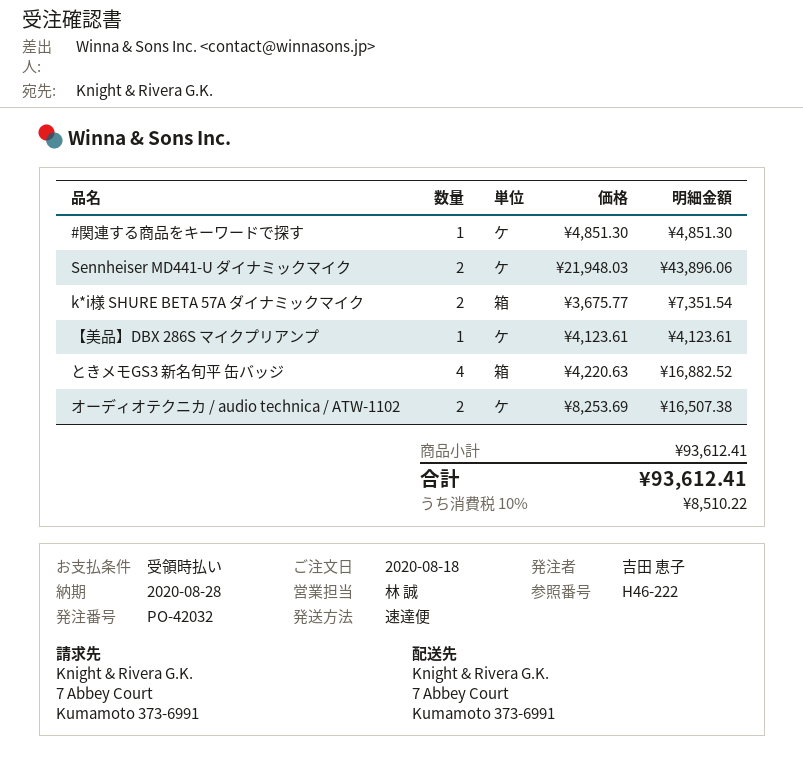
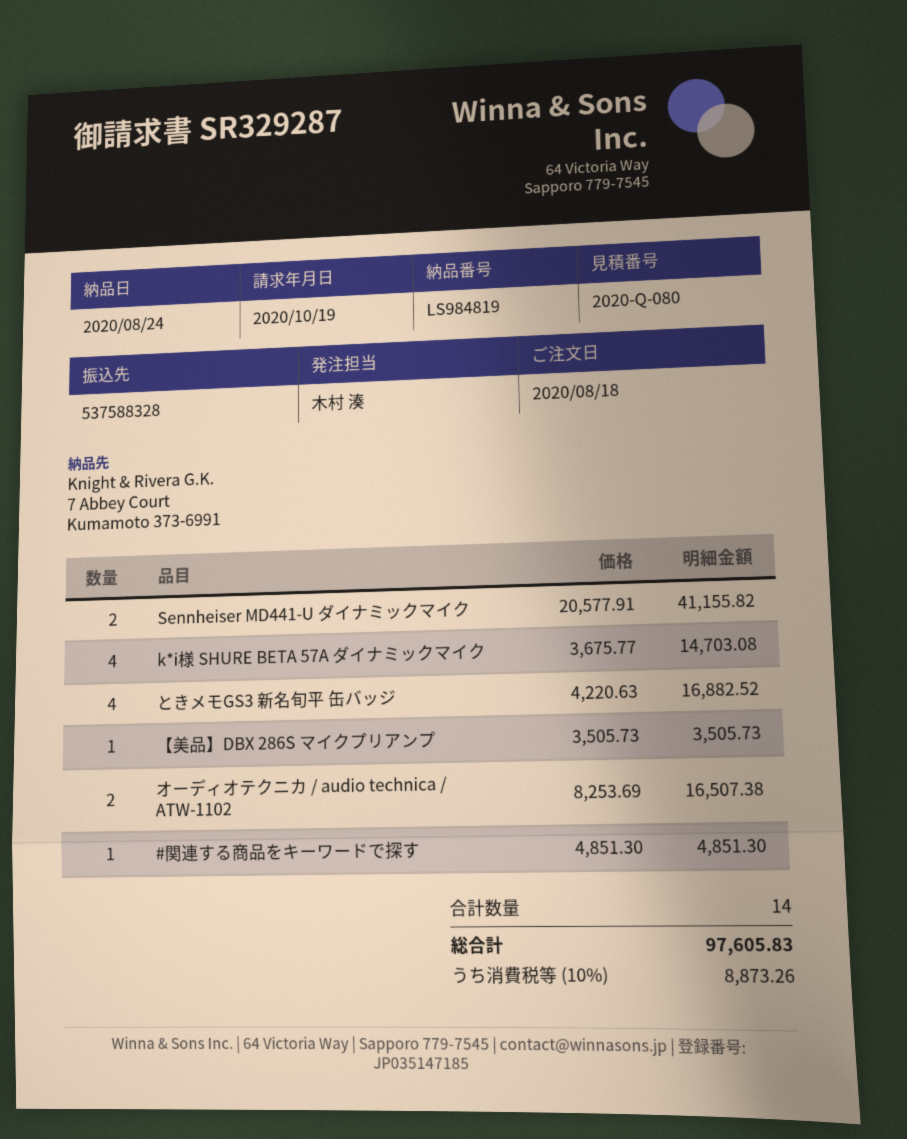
delivery date: 2020-08-28 -> 2020-08-24
ordered by: 吉田 恵子 -> 木村 湊
Sennheiser MD441-U ダイナミックマイク: 2 x 21948.03 = 43896.06 -> 2 x 20577.91 = 41155.82
k*i様 SHURE BETA 57A ダイナミックマイク: 2 x 3675.77 = 7351.54 -> 4 x 3675.77 = 14703.08
【美品】DBX 286S マイクプリアンプ: 1 x 4123.61 = 4123.61 -> 1 x 3505.73 = 3505.73
tax: 10% = 8510.22 -> 10% = 8873.26
total: 93612.41 -> 97605.83

